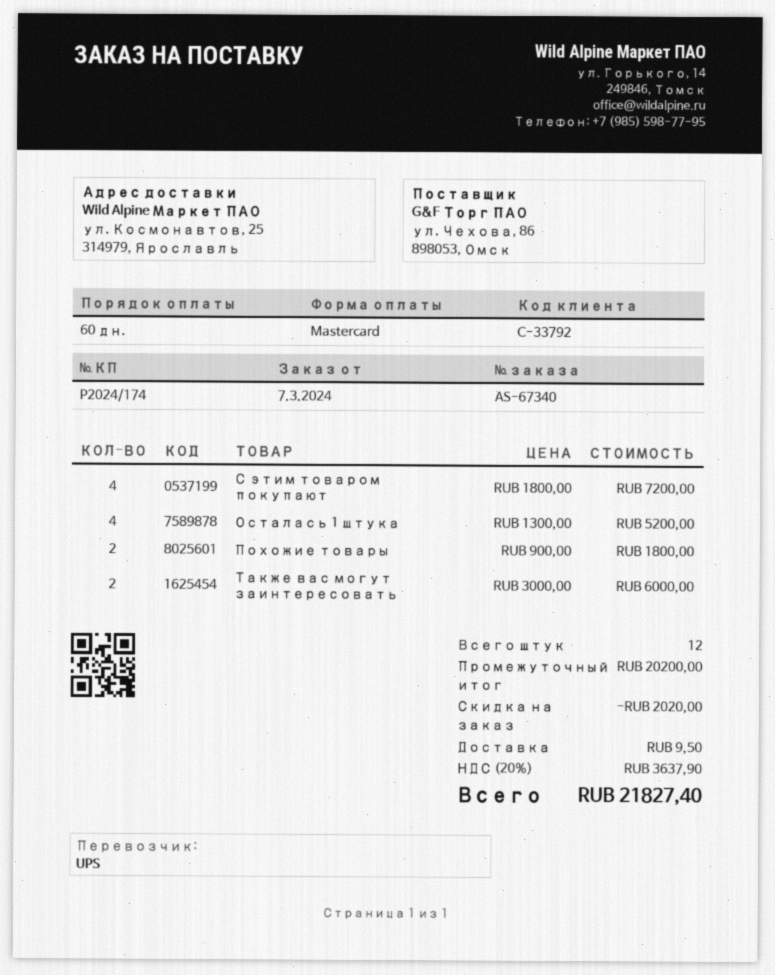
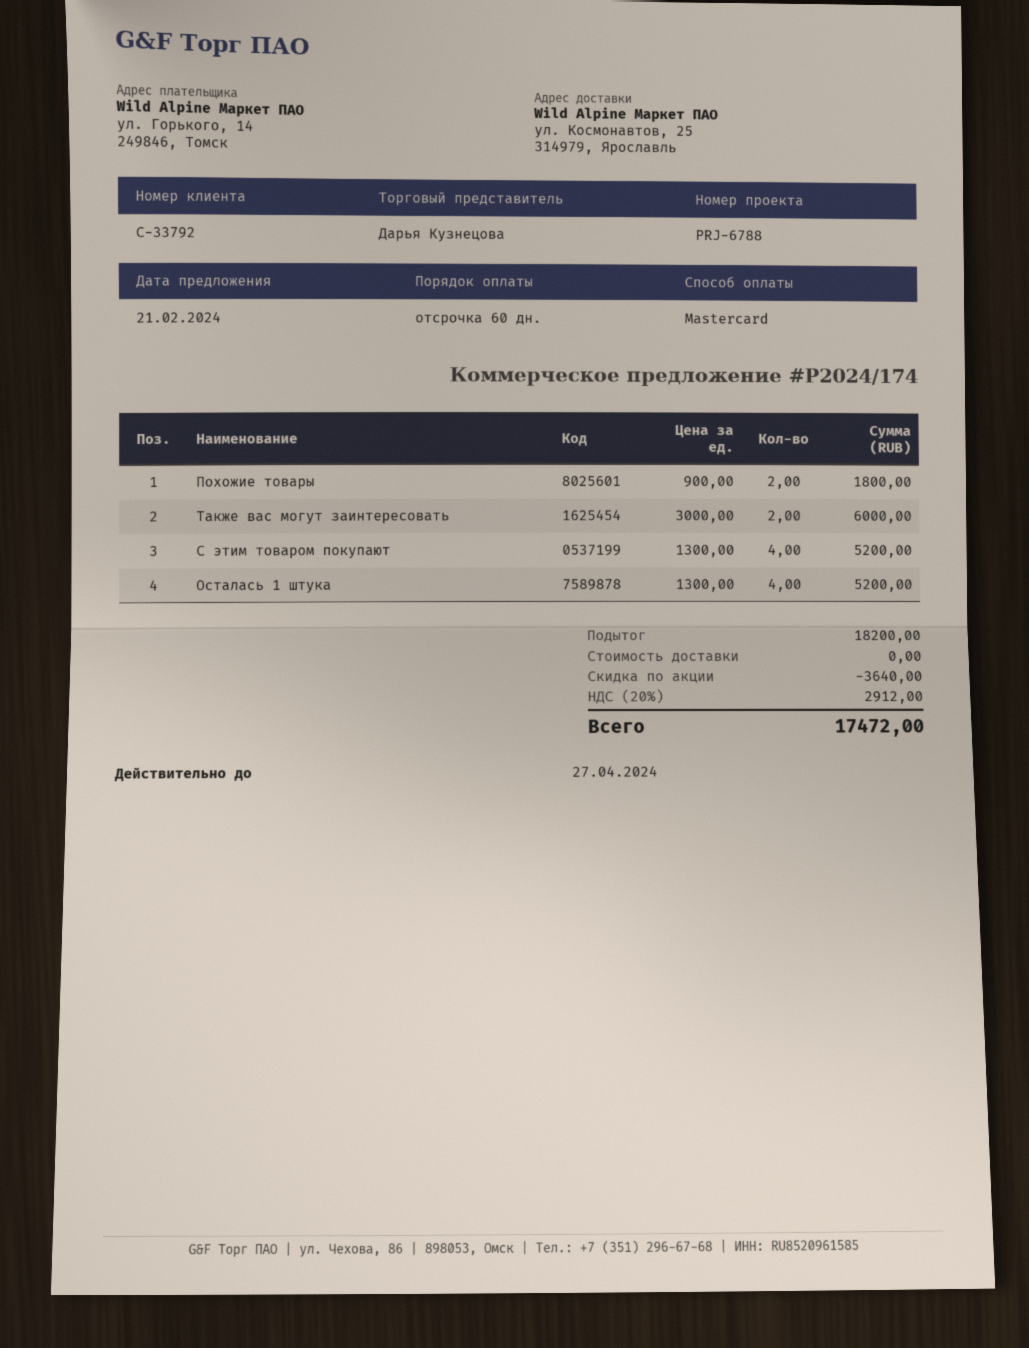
С этим товаром покупают: 4 x 1800.00 = 7200.00 -> 4 x 1300.00 = 5200.00
subtotal: 20200.00 -> 18200.00
discount: 2020.00 -> 3640.00
shipping: 9.50 -> 0.00
tax: 20% = 3637.90 -> 20% = 2912.00
total: 21827.40 -> 17472.00

